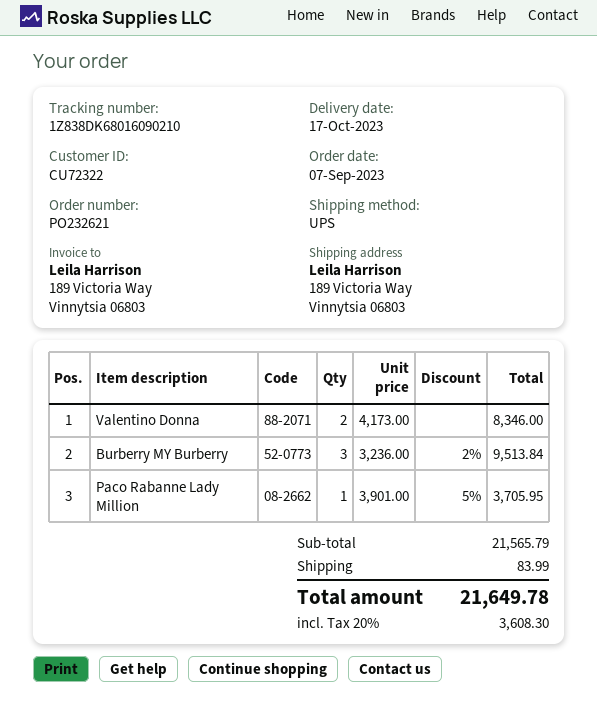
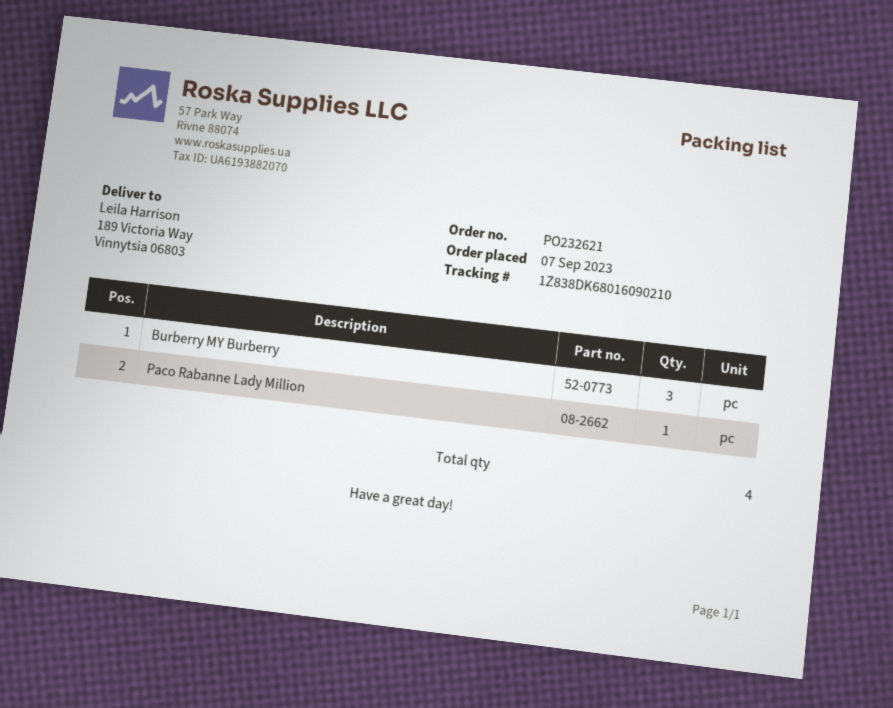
Valentino Donna: 2 -> none

